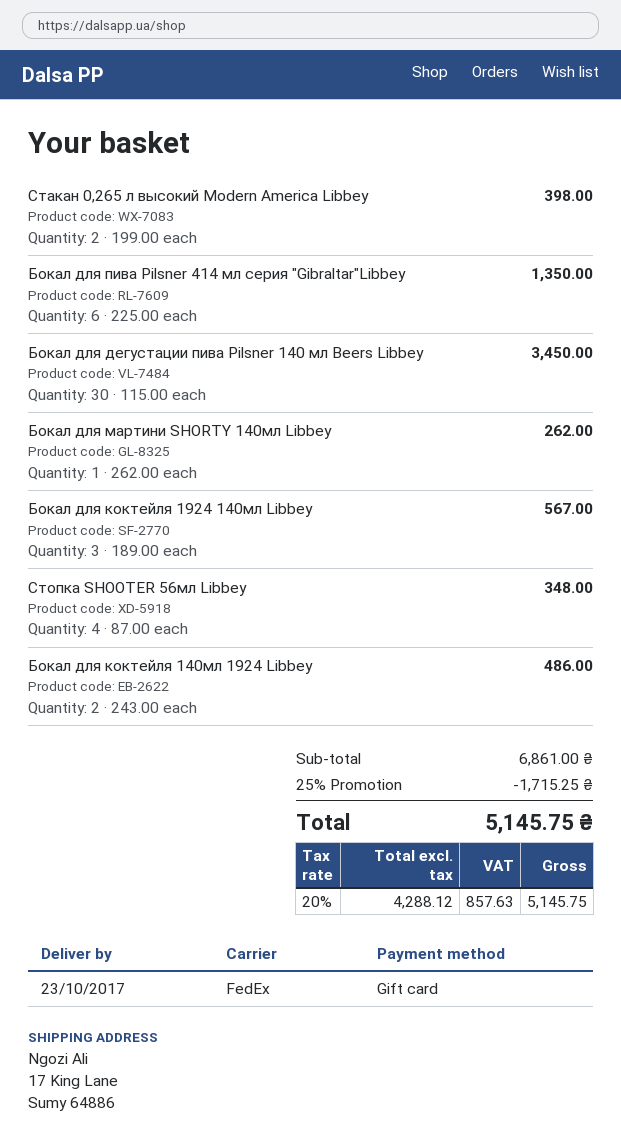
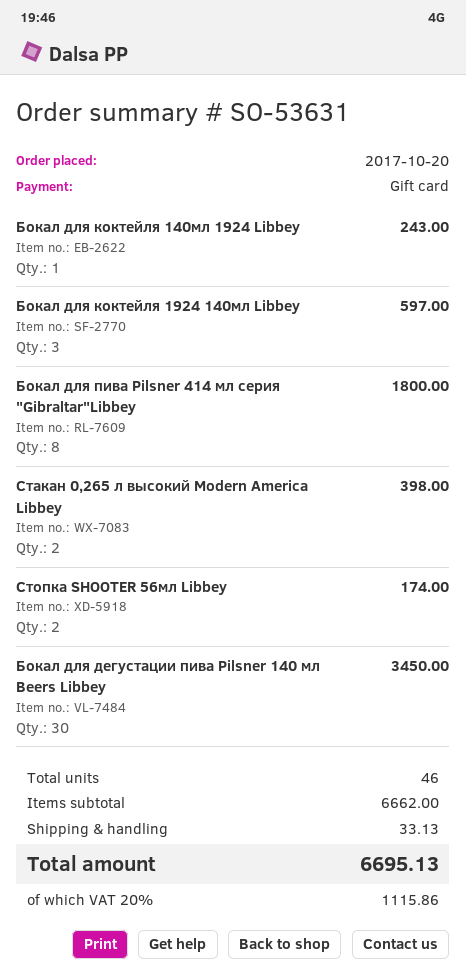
Бокал для пива Pilsner 414 мл серия "Gibraltar"Libbey: 6 for 1350.00 -> 8 for 1800.00
Бокал для мартини SHORTY 140мл Libbey: 1 for 262.00 -> none
Бокал для коктейля 1924 140мл Libbey: 3 for 567.00 -> 3 for 597.00
Стопка SHOOTER 56мл Libbey: 4 for 348.00 -> 2 for 174.00
Бокал для коктейля 140мл 1924 Libbey: 2 for 486.00 -> 1 for 243.00
subtotal: 6861.00 -> 6662.00
discount: 25% = 1715.25 -> none
shipping: none -> 33.13
tax: 20% = 857.63 -> 20% = 1115.86
total: 5145.75 -> 6695.13

